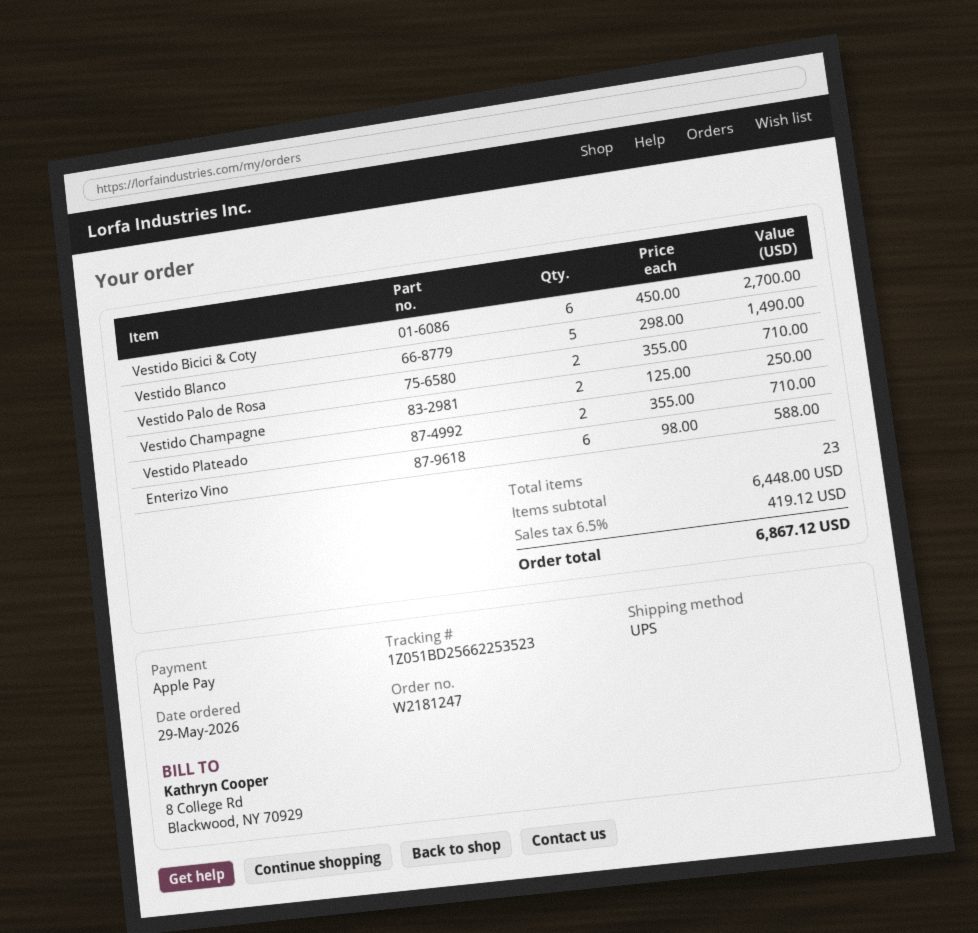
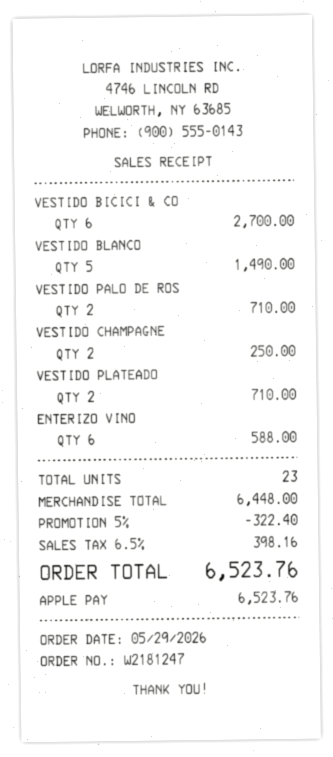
discount: none -> 5% = 322.40
tax: 6.5% = 419.12 -> 6.5% = 398.16
total: 6867.12 -> 6523.76

